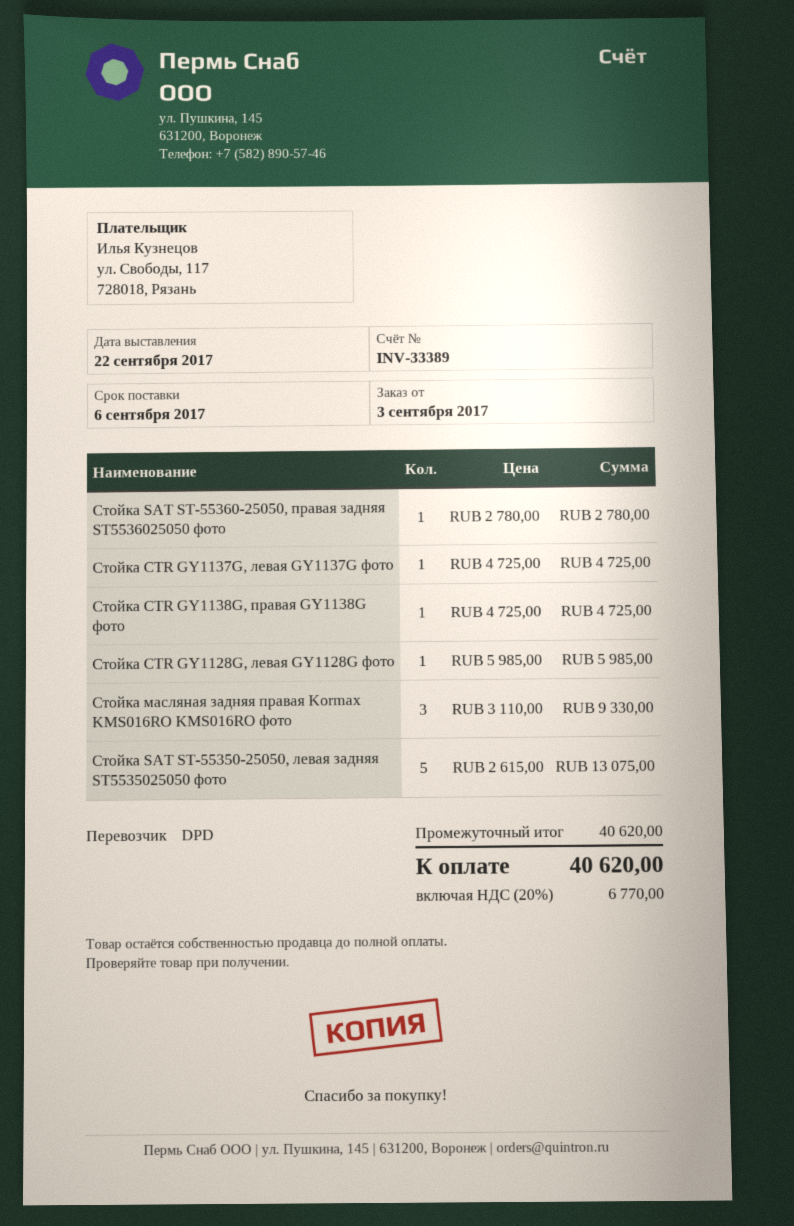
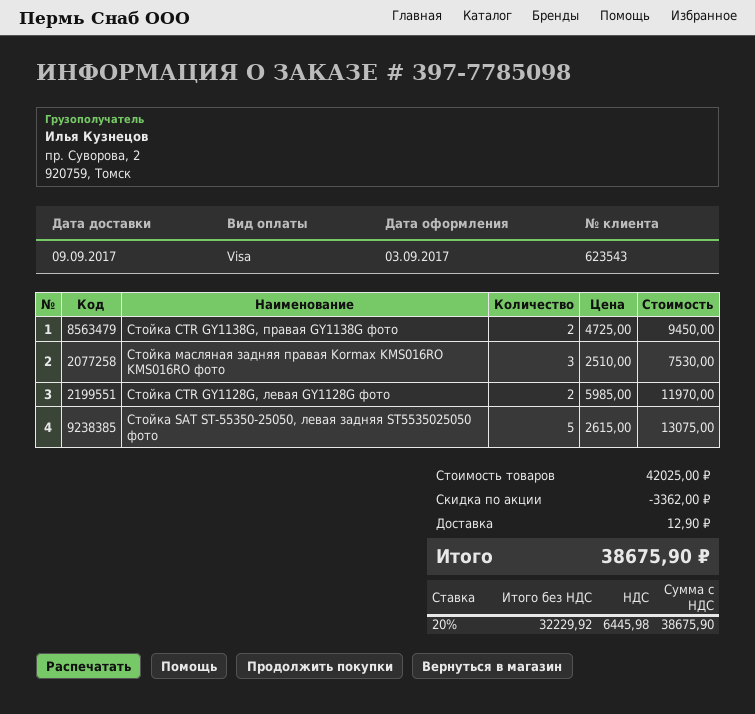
delivery date: 2017-09-06 -> 2017-09-09
Стойка SAT ST-55360-25050, правая задняя ST5536025050 фото: 1 x 2780.00 = 2780.00 -> none
Стойка CTR GY1137G, левая GY1137G фото: 1 x 4725.00 = 4725.00 -> none
Стойка CTR GY1138G, правая GY1138G фото: 1 x 4725.00 = 4725.00 -> 2 x 4725.00 = 9450.00
Стойка CTR GY1128G, левая GY1128G фото: 1 x 5985.00 = 5985.00 -> 2 x 5985.00 = 11970.00
Стойка масляная задняя правая Kormax KMS016RO KMS016RO фото: 3 x 3110.00 = 9330.00 -> 3 x 2510.00 = 7530.00
subtotal: 40620.00 -> 42025.00
discount: none -> 3362.00
shipping: none -> 12.90
tax: 20% = 6770.00 -> 20% = 6445.98
total: 40620.00 -> 38675.90

